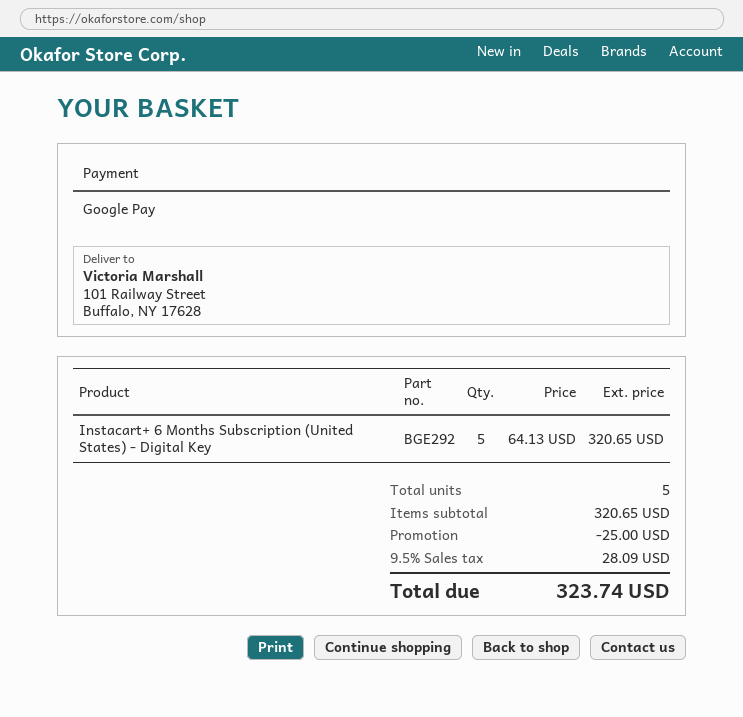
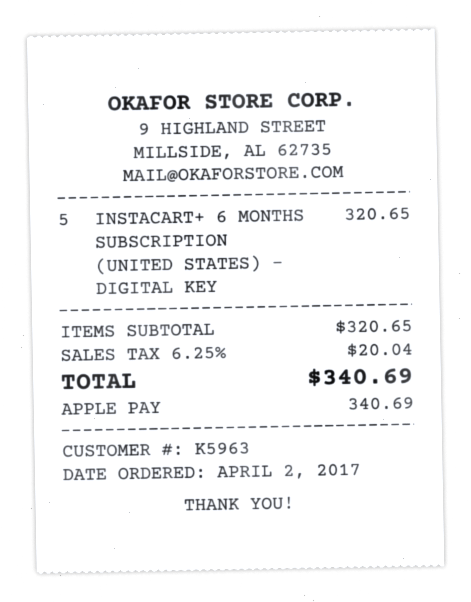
payment method: Google Pay -> Apple Pay
discount: 25.00 -> none
tax: 9.5% = 28.09 -> 6.25% = 20.04
total: 323.74 -> 340.69

